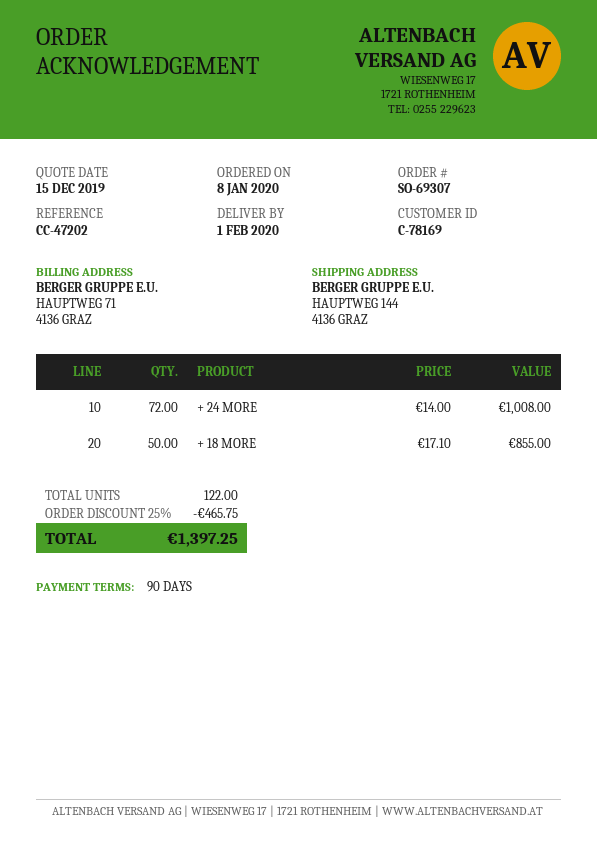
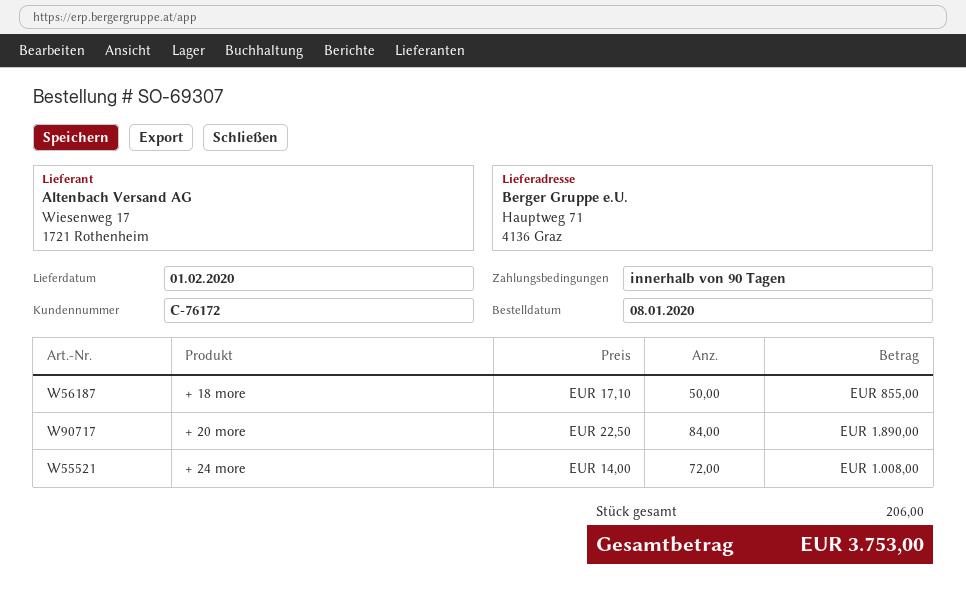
customer number: C-78169 -> C-76172
ship to: HAUPTWEG 144, 4136 GRAZ -> Hauptweg 71, 4136 Graz
+ 20 more: none -> 84 x 22.50 = 1890.00
total quantity: 122 -> 206
discount: 25% = 465.75 -> none
total: 1397.25 -> 3753.00

